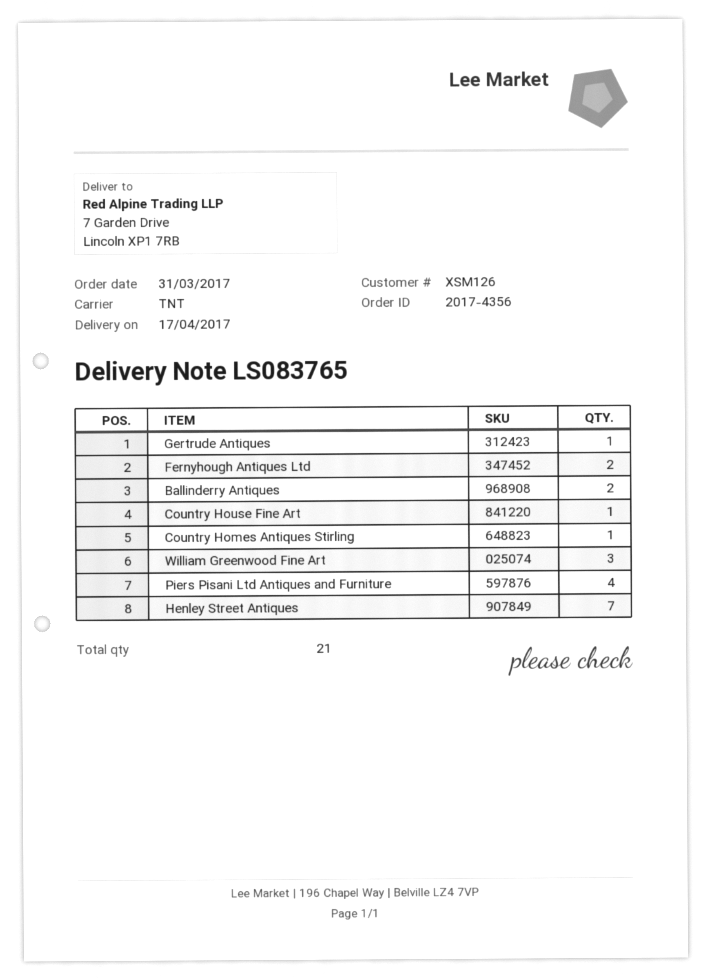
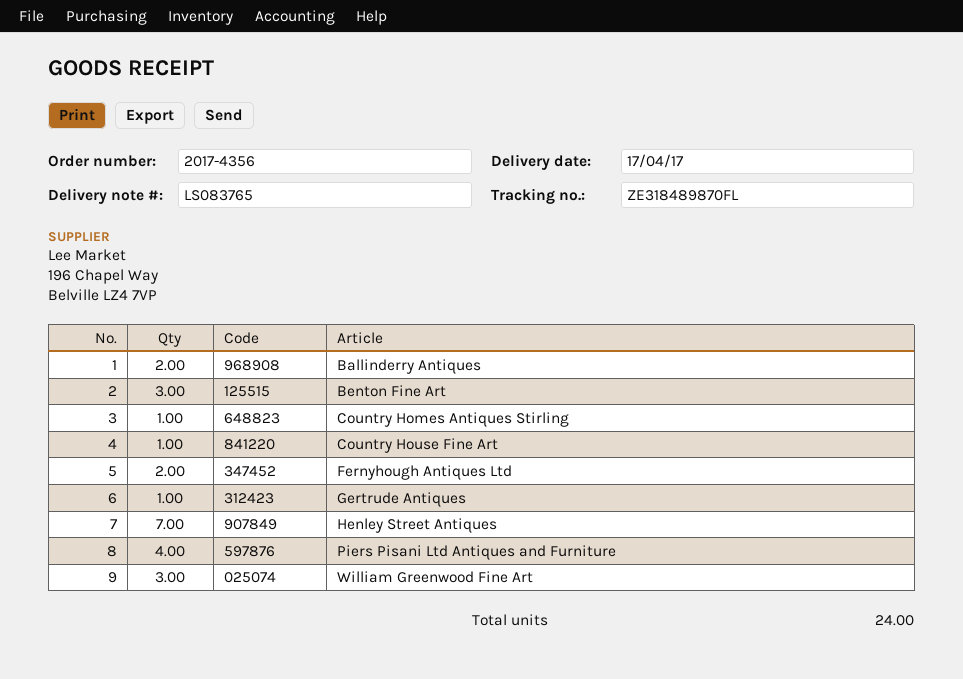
Benton Fine Art: none -> 3
total quantity: 21 -> 24

